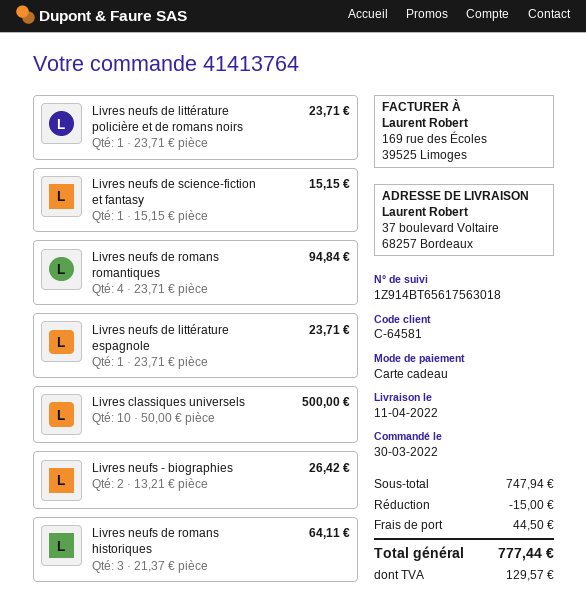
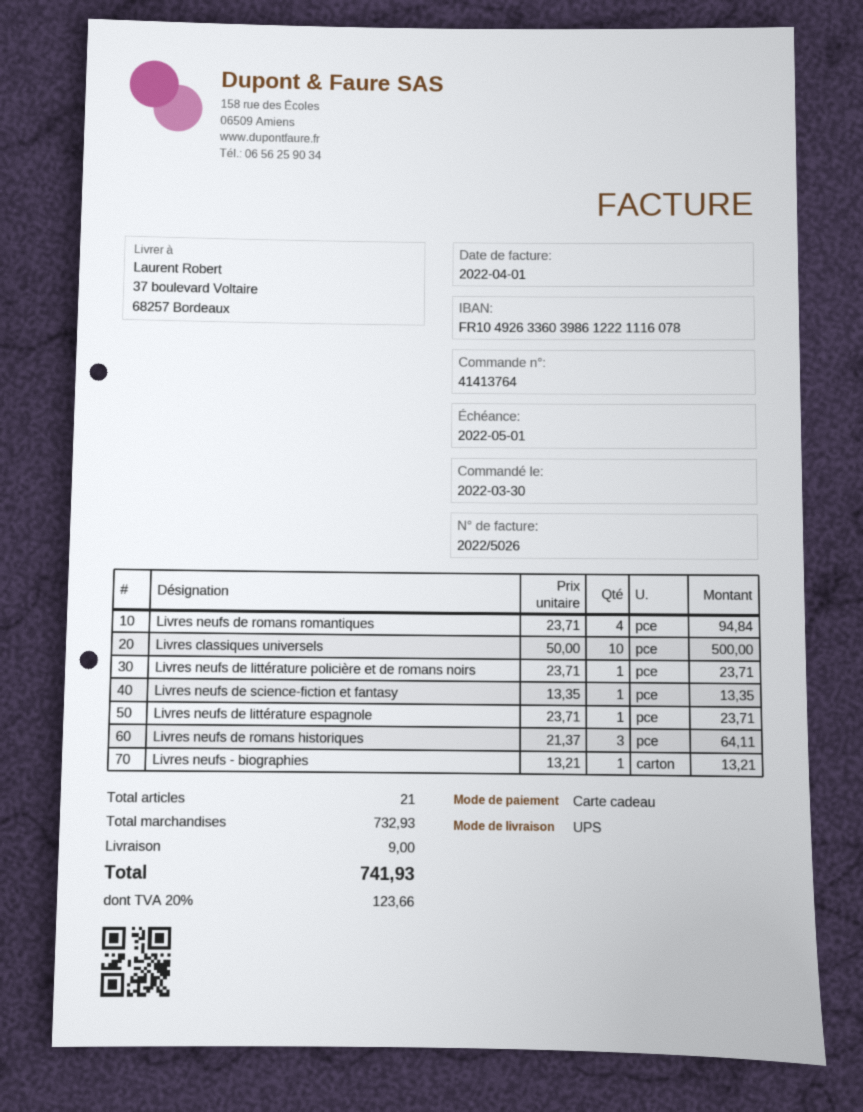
Livres neufs de science-fiction et fantasy: 1 x 15.15 = 15.15 -> 1 x 13.35 = 13.35
Livres neufs - biographies: 2 x 13.21 = 26.42 -> 1 x 13.21 = 13.21
subtotal: 747.94 -> 732.93
discount: 15.00 -> none
shipping: 44.50 -> 9.00
tax: 129.57 -> 123.66
total: 777.44 -> 741.93

